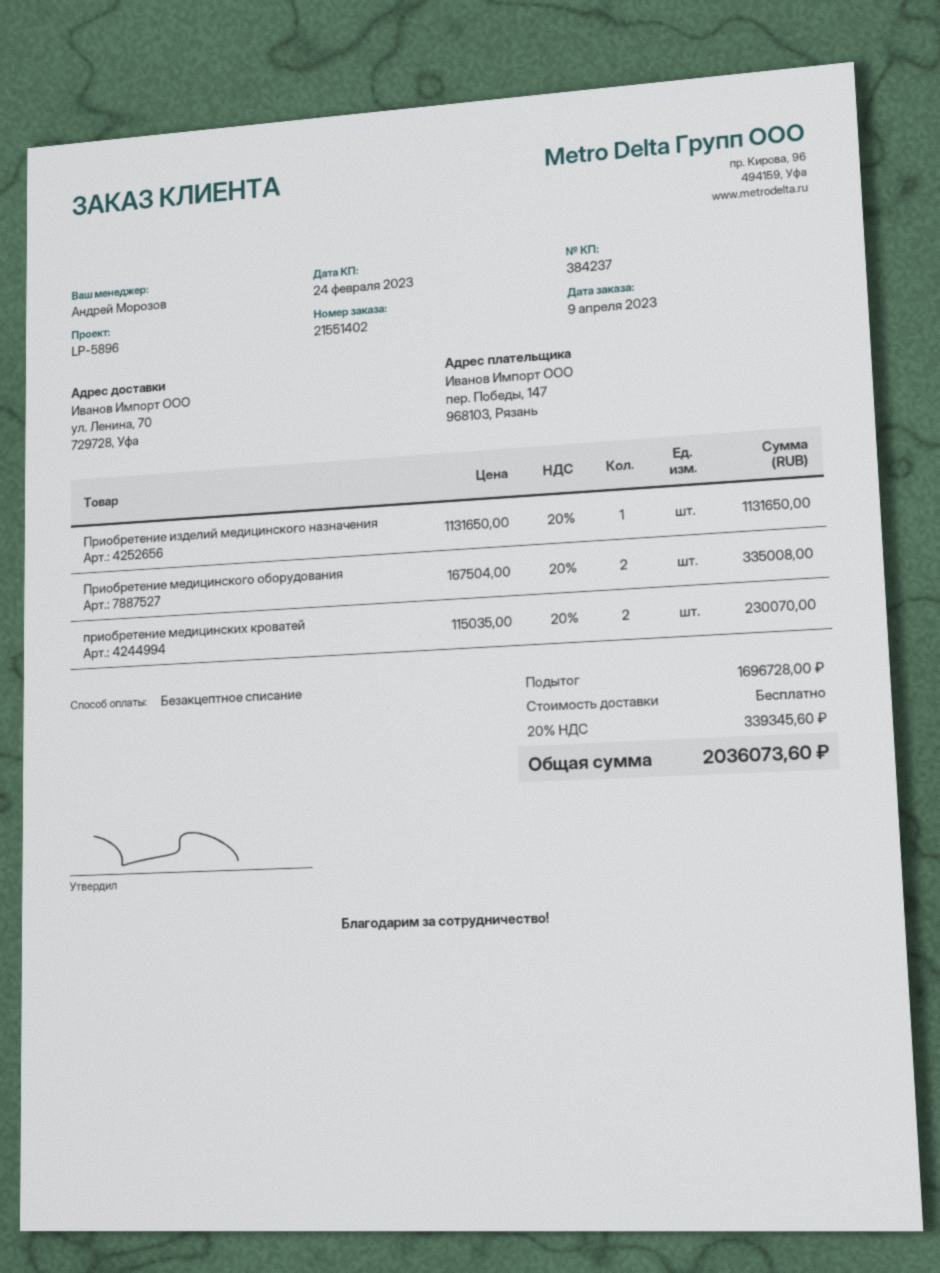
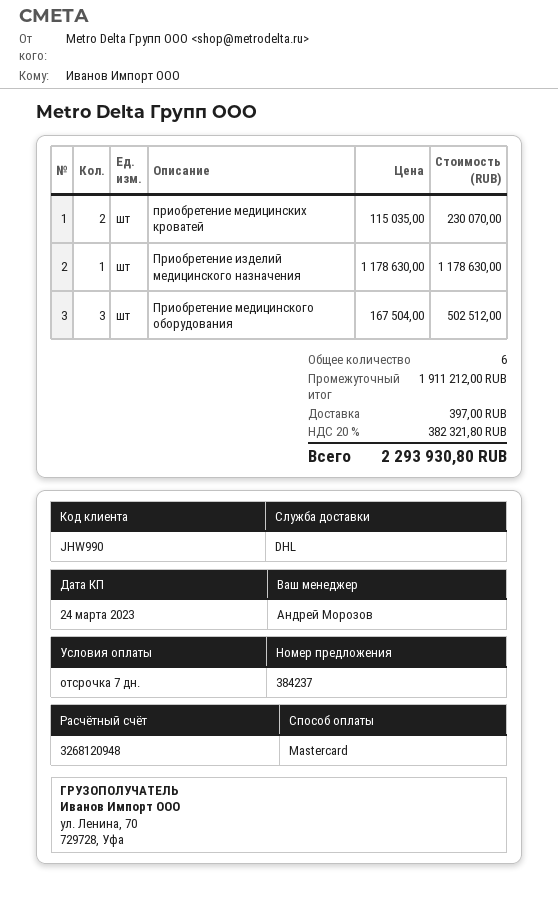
quote date: 2023-02-24 -> 2023-03-24
payment method: direct debit -> Mastercard
Приобретение изделий медицинского назначения: 1 x 1131650.00 = 1131650.00 -> 1 x 1178630.00 = 1178630.00
Приобретение медицинского оборудования: 2 x 167504.00 = 335008.00 -> 3 x 167504.00 = 502512.00
subtotal: 1696728.00 -> 1911212.00
shipping: 0.00 -> 397.00
tax: 20% = 339345.60 -> 20% = 382321.80
total: 2036073.60 -> 2293930.80

